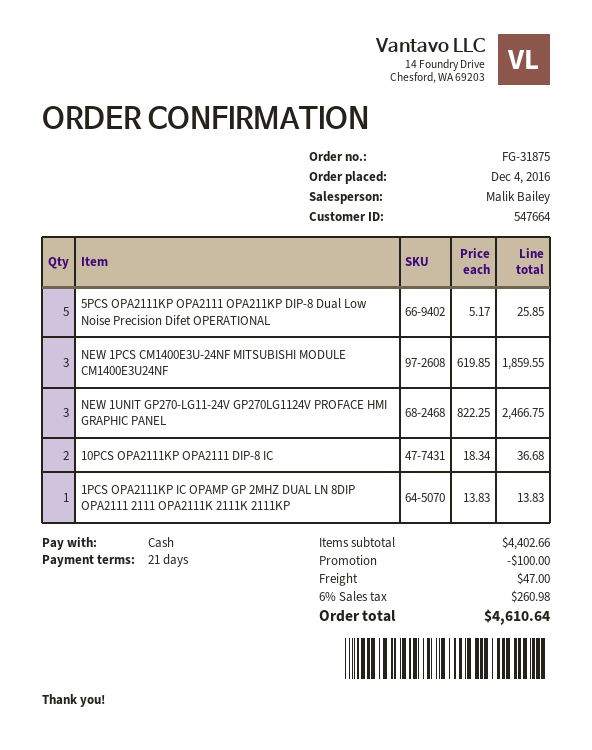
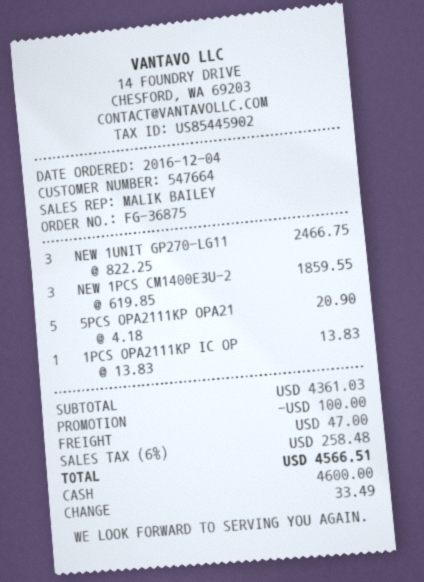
order number: FG-31875 -> FG-36875
5PCS OPA2111KP OPA2111 OPA211KP DIP-8 Dual Low Noise Precision Difet OPERATIONAL: 5 x 5.17 = 25.85 -> 5 x 4.18 = 20.90
10PCS OPA2111KP OPA2111 DIP-8 IC: 2 x 18.34 = 36.68 -> none
subtotal: 4402.66 -> 4361.03
tax: 6% = 260.98 -> 6% = 258.48
total: 4610.64 -> 4566.51

